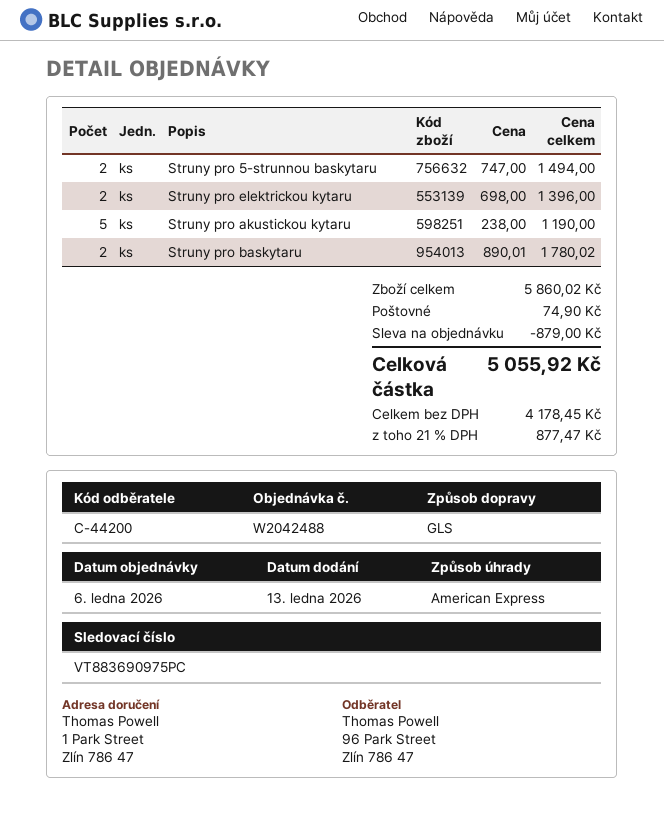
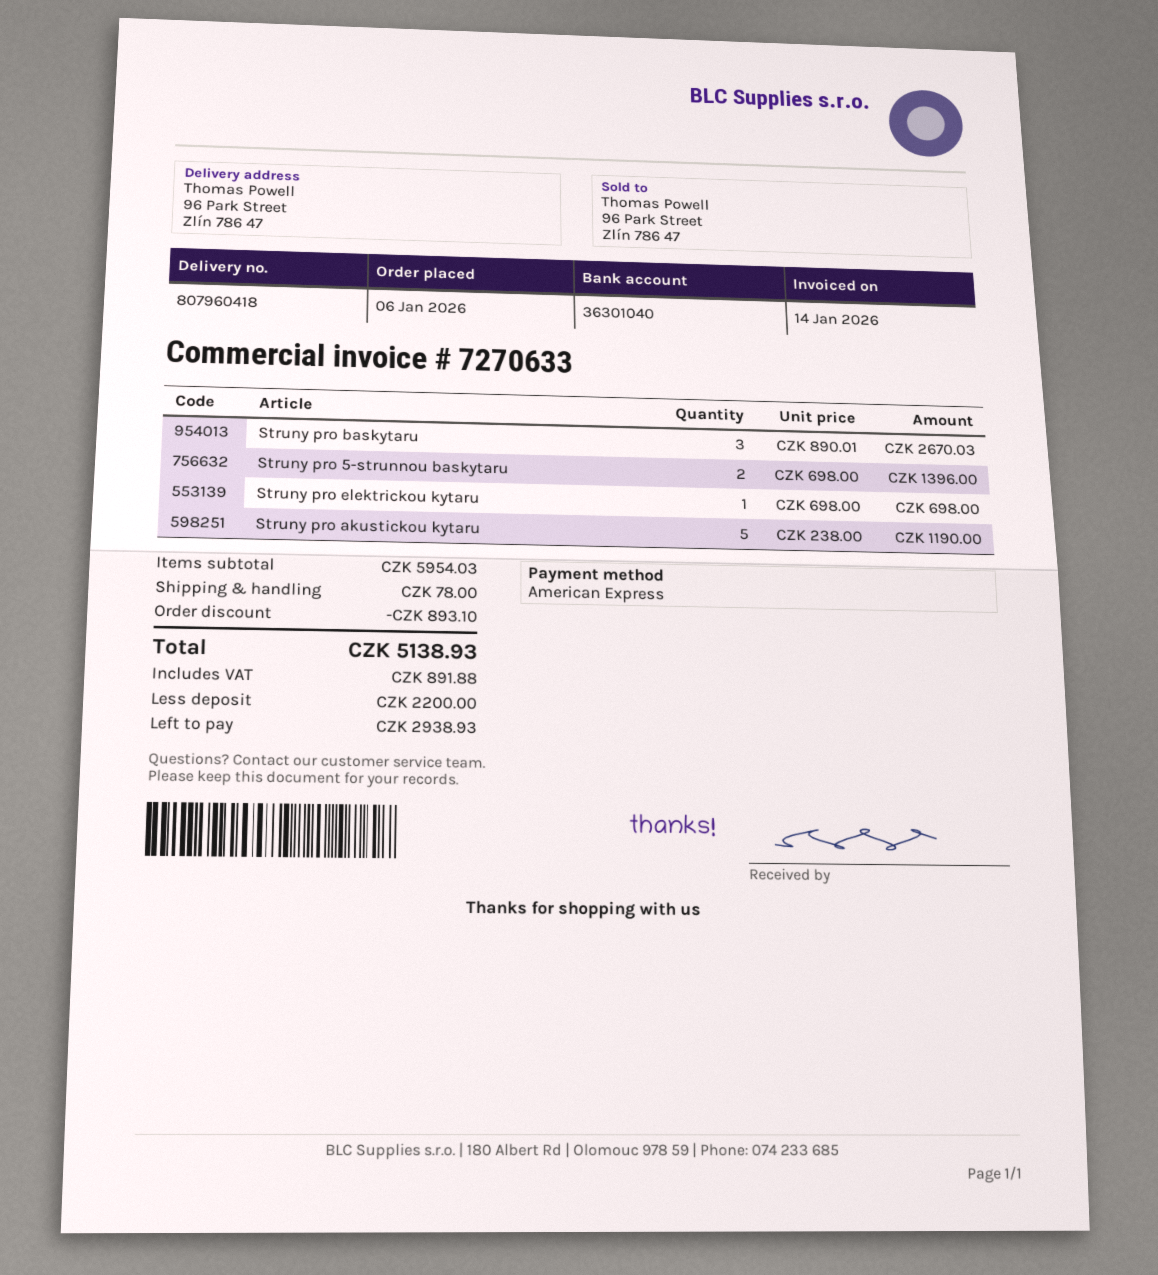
ship to: 1 Park Street, Zlín 786 47 -> 96 Park Street, Zlín 786 47
Struny pro 5-strunnou baskytaru: 2 x 747.00 = 1494.00 -> 2 x 698.00 = 1396.00
Struny pro elektrickou kytaru: 2 x 698.00 = 1396.00 -> 1 x 698.00 = 698.00
Struny pro baskytaru: 2 x 890.01 = 1780.02 -> 3 x 890.01 = 2670.03
subtotal: 5860.02 -> 5954.03
discount: 879.00 -> 893.10
shipping: 74.90 -> 78.00
tax: 877.47 -> 891.88
total: 5055.92 -> 5138.93

